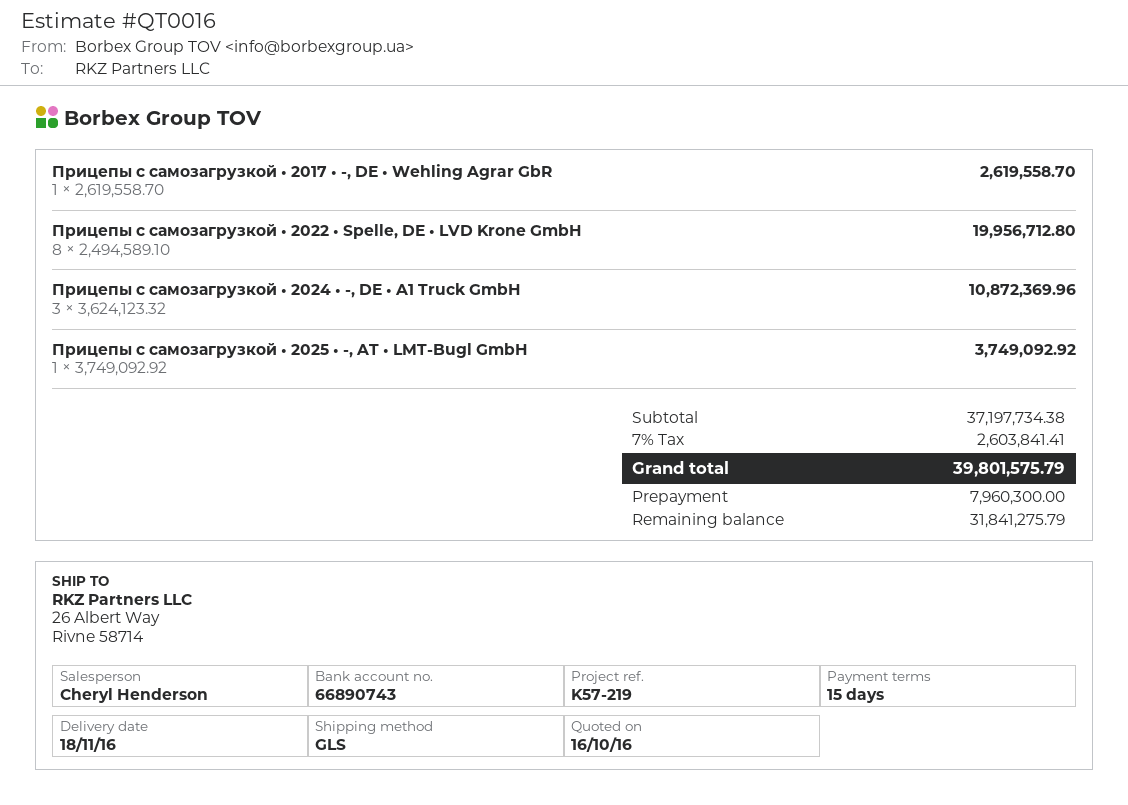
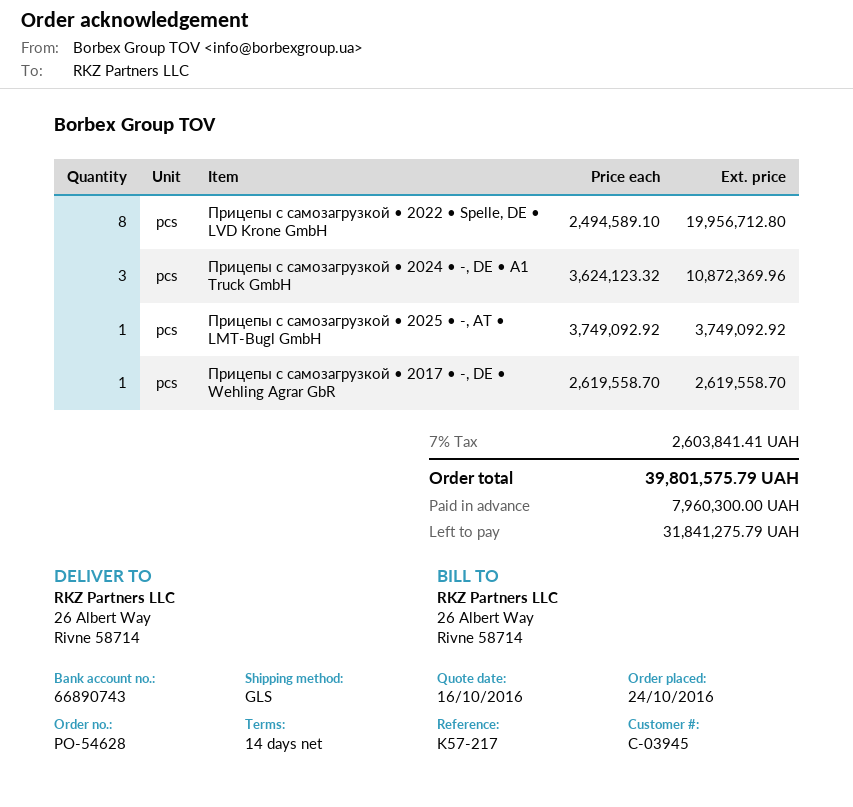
payment terms: 15 days -> 14 days
reference: K57-219 -> K57-217

